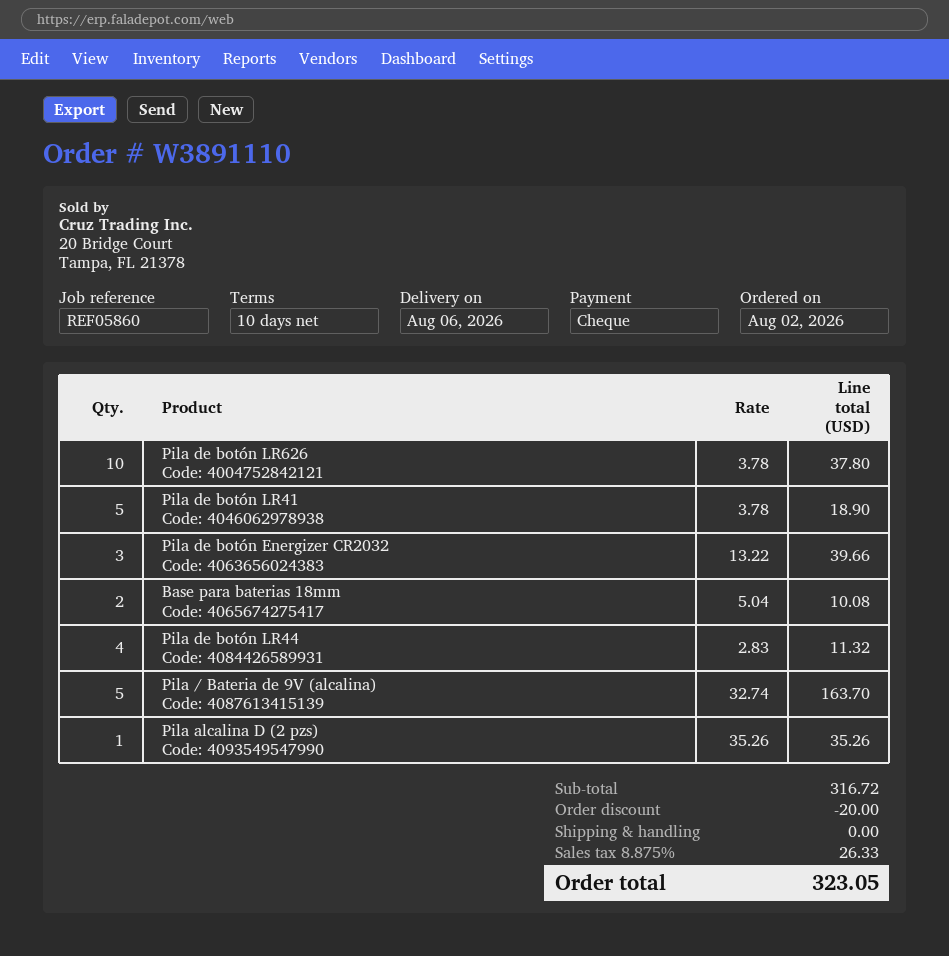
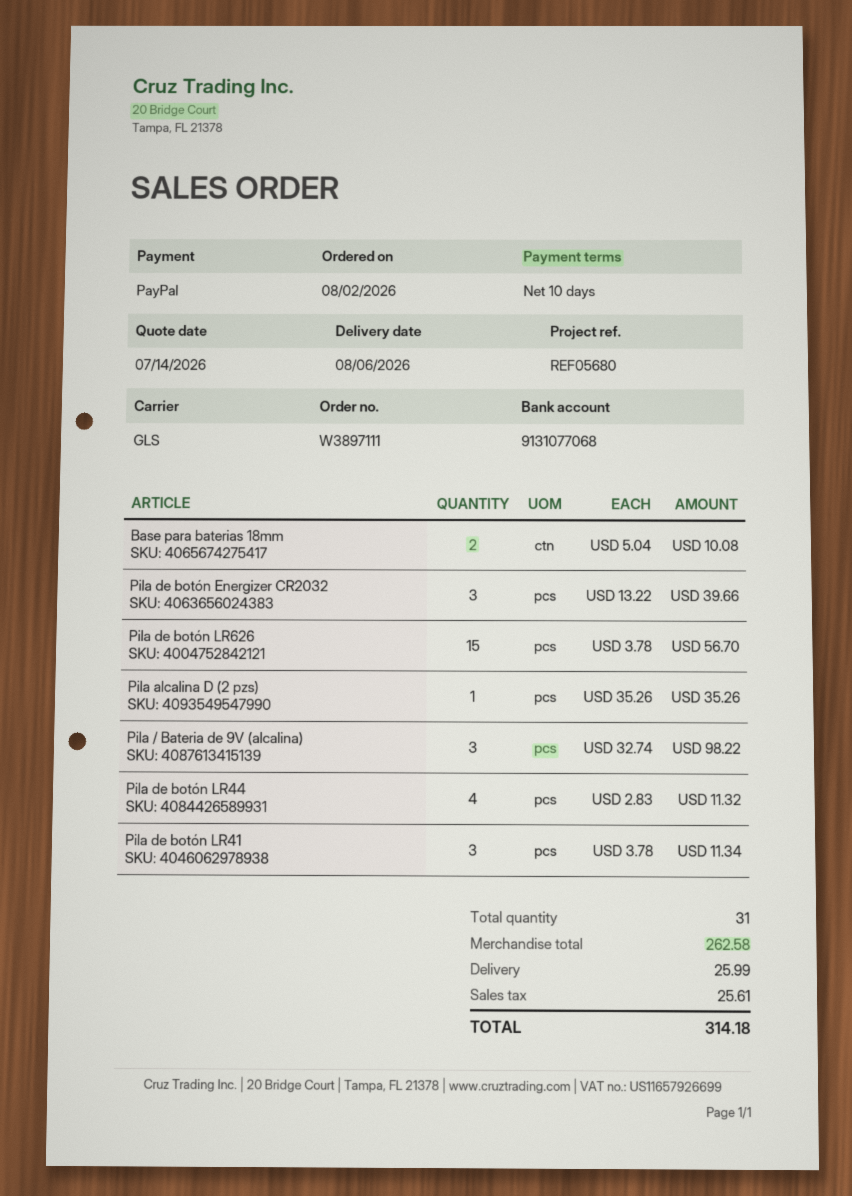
order number: W3891110 -> W3897111
reference: REF05860 -> REF05680
payment method: cheque -> PayPal
Pila de botón LR626: 10 x 3.78 = 37.80 -> 15 x 3.78 = 56.70
Pila de botón LR41: 5 x 3.78 = 18.90 -> 3 x 3.78 = 11.34
Pila / Bateria de 9V (alcalina): 5 x 32.74 = 163.70 -> 3 x 32.74 = 98.22
subtotal: 316.72 -> 262.58
discount: 20.00 -> none
shipping: 0.00 -> 25.99
tax: 26.33 -> 25.61
total: 323.05 -> 314.18

